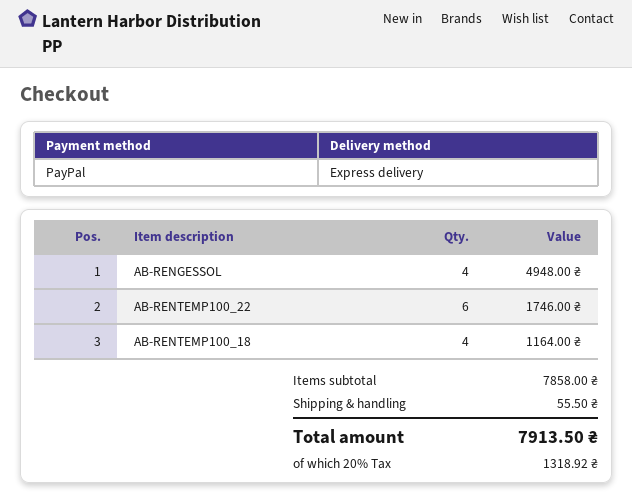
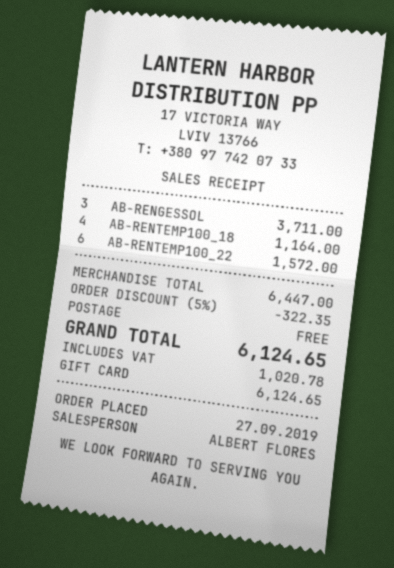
payment method: PayPal -> gift card
AB-RENGESSOL: 4 for 4948.00 -> 3 for 3711.00
AB-RENTEMP100_22: 6 for 1746.00 -> 6 for 1572.00
subtotal: 7858.00 -> 6447.00
discount: none -> 5% = 322.35
shipping: 55.50 -> 0.00
tax: 1318.92 -> 1020.78
total: 7913.50 -> 6124.65

